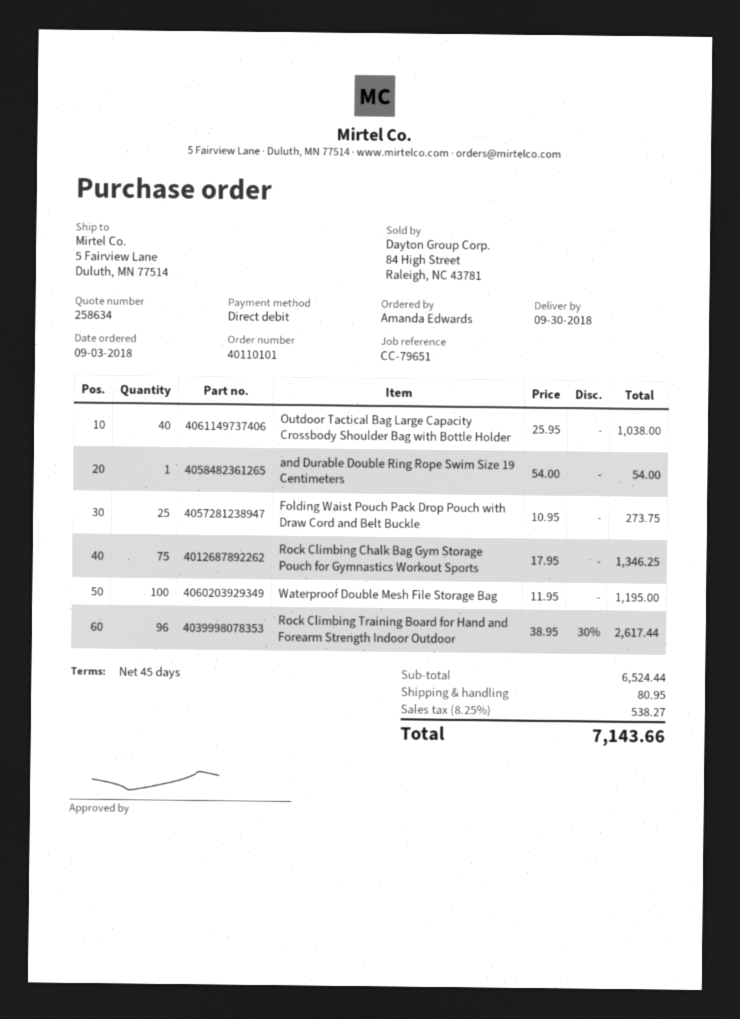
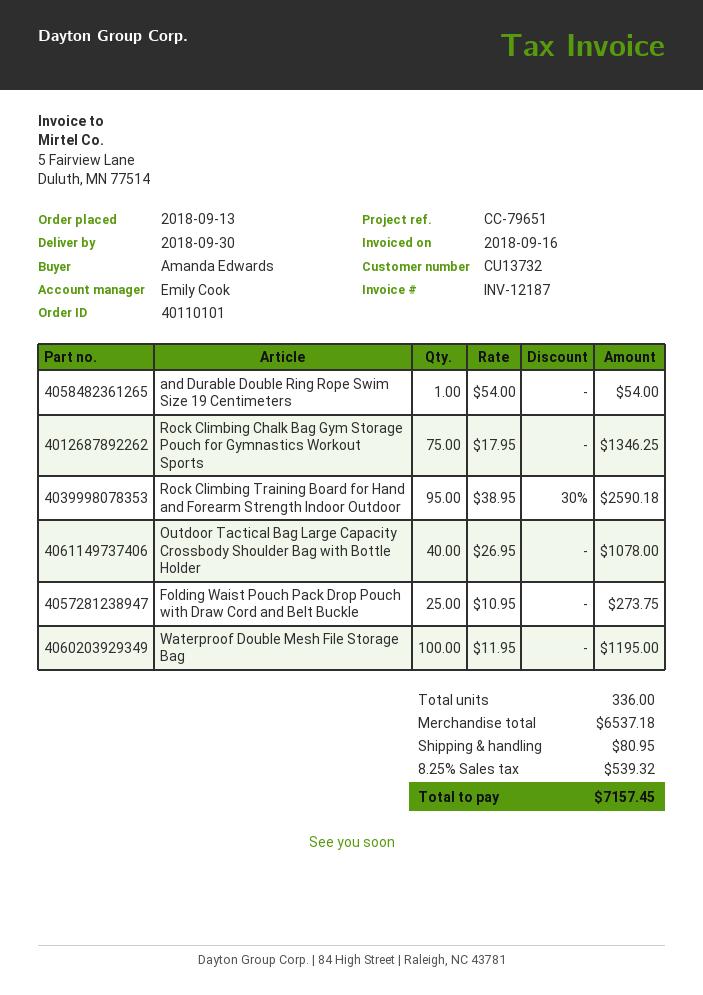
order date: 2018-09-03 -> 2018-09-13
Outdoor Tactical Bag Large Capacity Crossbody Shoulder Bag with Bottle Holder: 40 x 25.95 = 1038.00 -> 40 x 26.95 = 1078.00
Rock Climbing Training Board for Hand and Forearm Strength Indoor Outdoor: 96 x 38.95 - 30% = 2617.44 -> 95 x 38.95 - 30% = 2590.18
subtotal: 6524.44 -> 6537.18
tax: 8.25% = 538.27 -> 8.25% = 539.32
total: 7143.66 -> 7157.45

